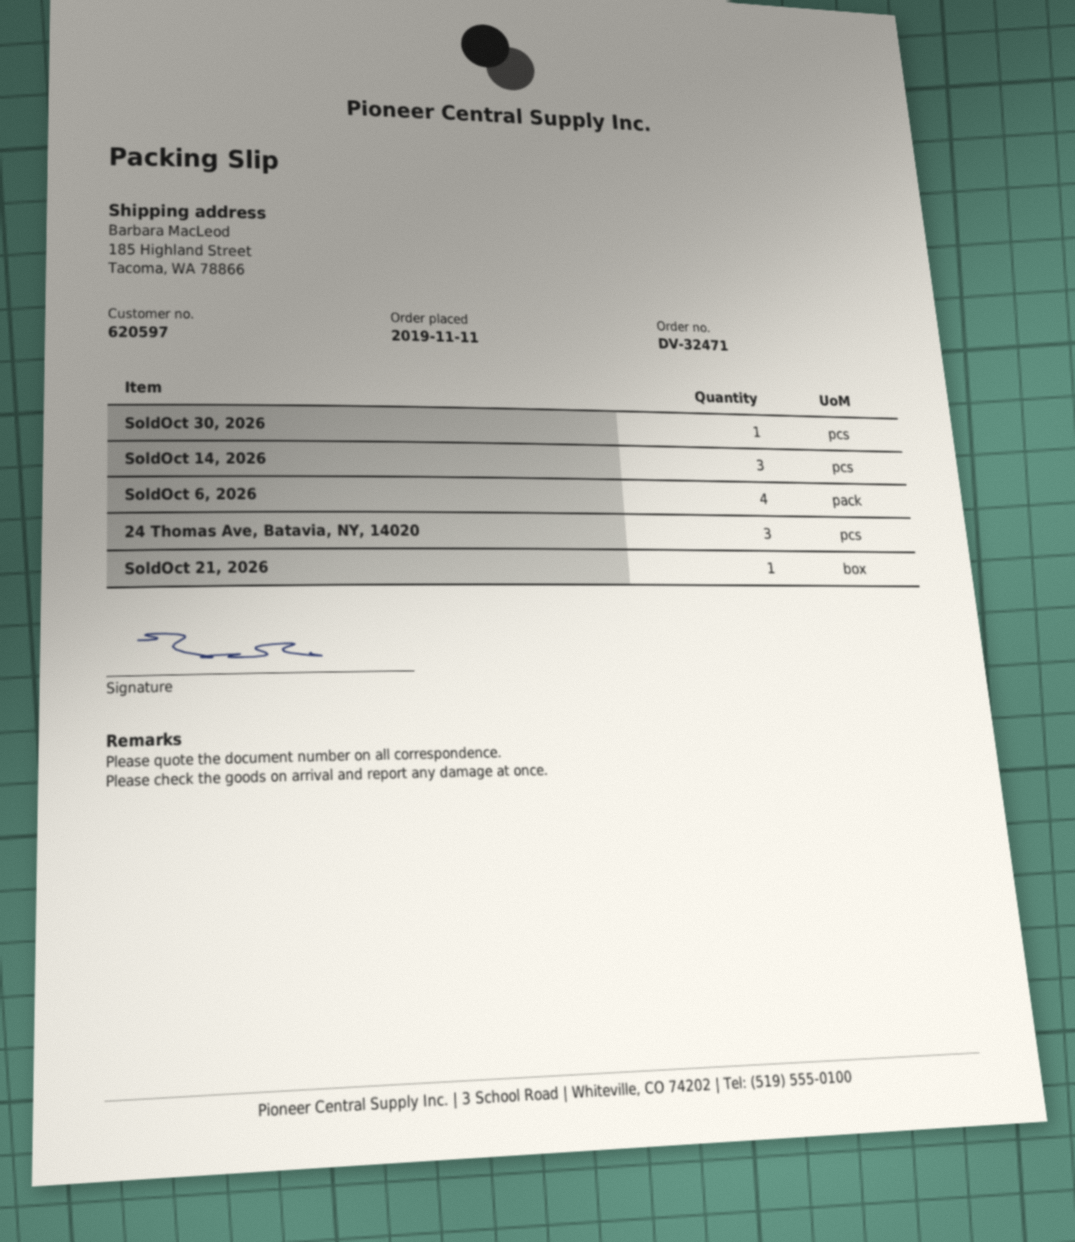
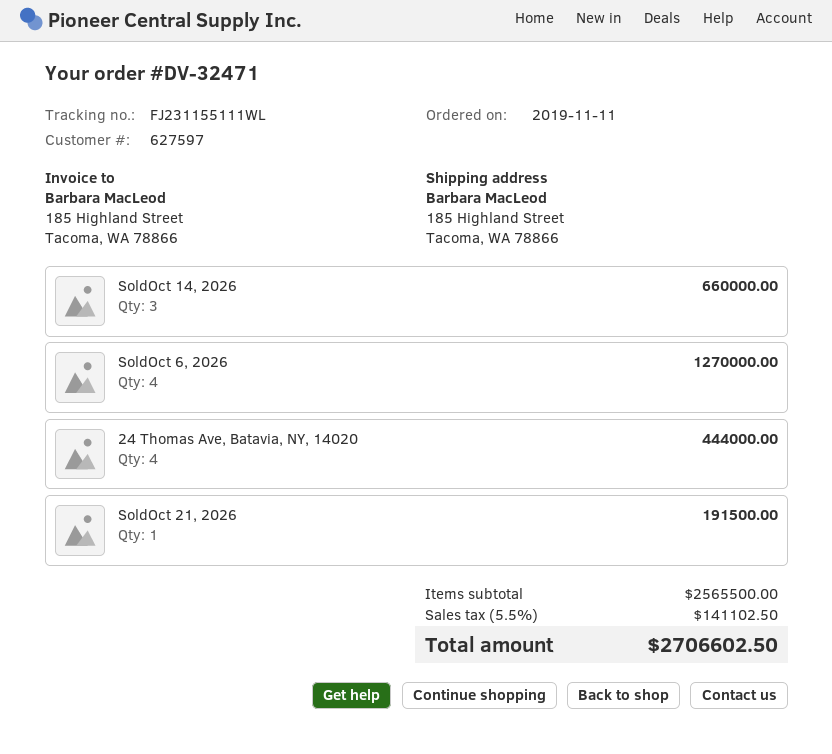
customer number: 620597 -> 627597
SoldOct 30, 2026: 1 -> none
24 Thomas Ave, Batavia, NY, 14020: 3 -> 4

